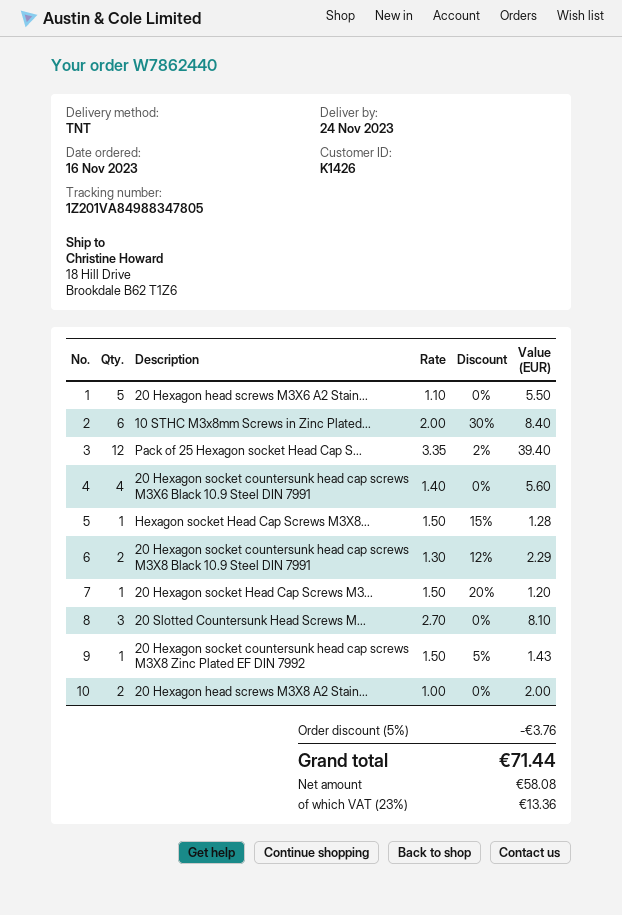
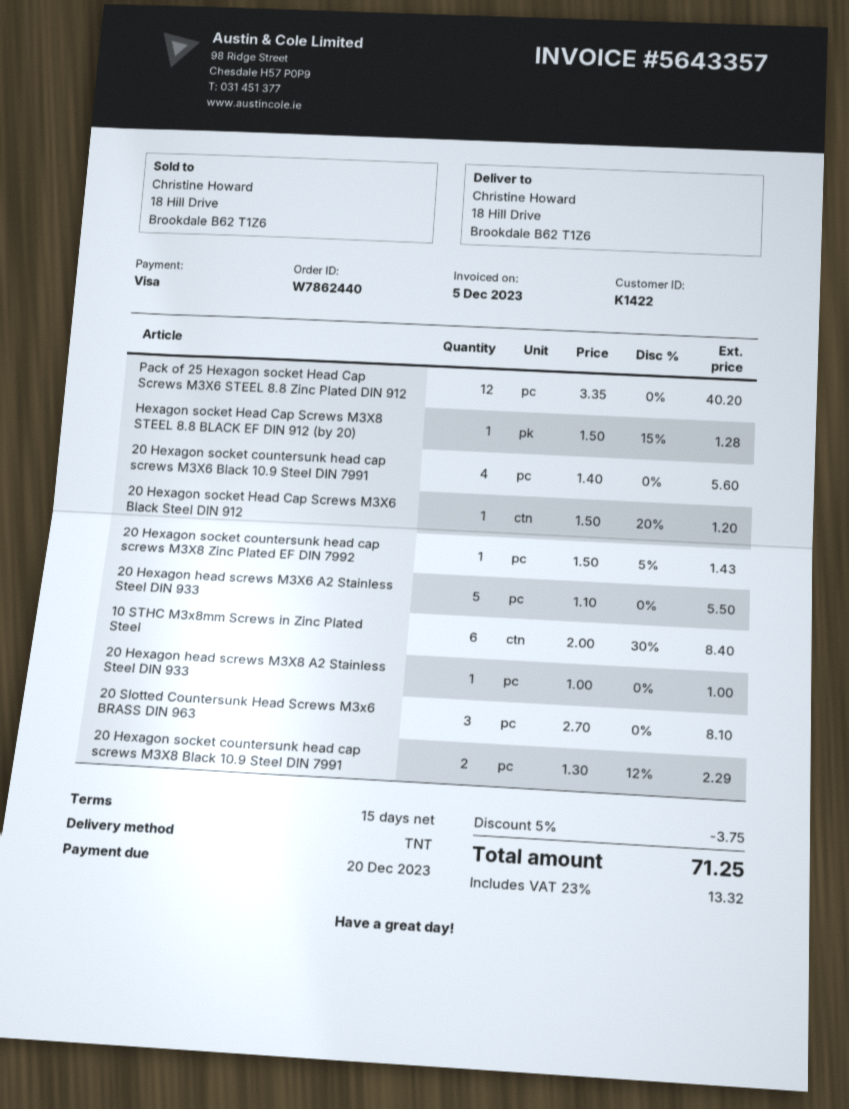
customer number: K1426 -> K1422
Pack of 25 Hexagon socket Head Cap S...: 12 x 3.35 - 2% = 39.40 -> 12 x 3.35 = 40.20
20 Hexagon head screws M3X8 A2 Stain...: 2 x 1.00 = 2.00 -> 1 x 1.00 = 1.00
discount: 5% = 3.76 -> 5% = 3.75
tax: 23% = 13.36 -> 23% = 13.32
total: 71.44 -> 71.25

